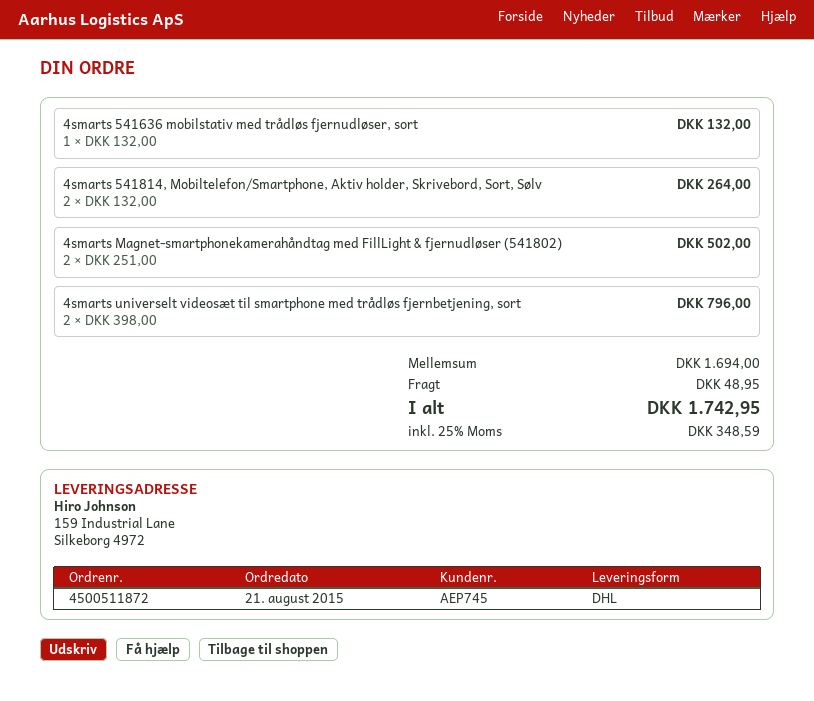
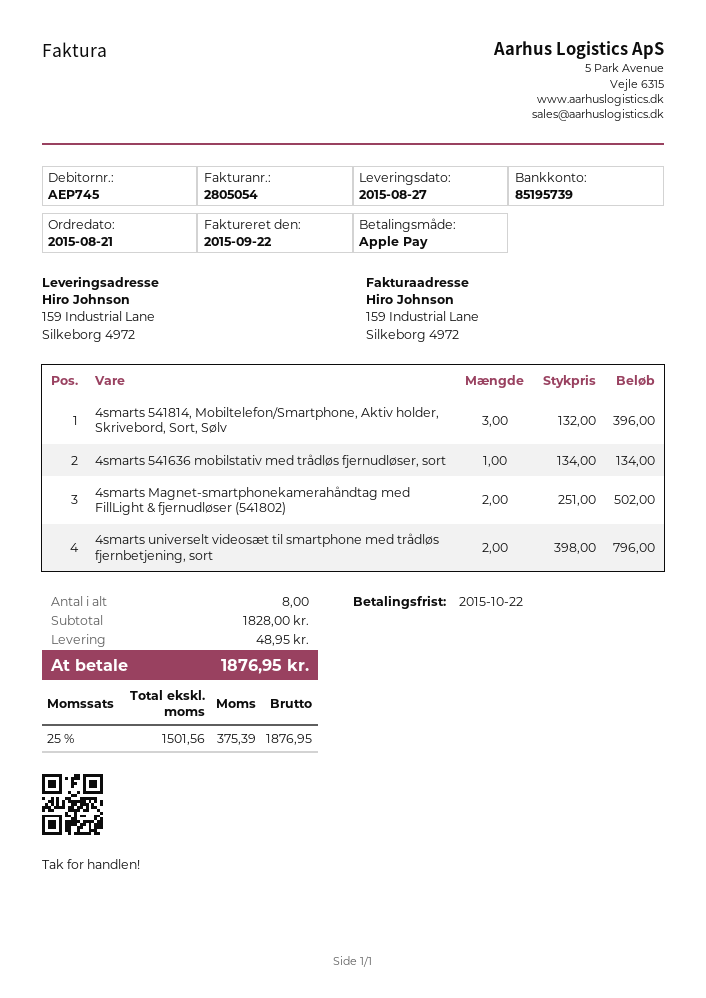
4smarts 541636 mobilstativ med trådløs fjernudløser, sort: 1 x 132.00 = 132.00 -> 1 x 134.00 = 134.00
4smarts 541814, Mobiltelefon/Smartphone, Aktiv holder, Skrivebord, Sort, Sølv: 2 x 132.00 = 264.00 -> 3 x 132.00 = 396.00
subtotal: 1694.00 -> 1828.00
tax: 25% = 348.59 -> 25% = 375.39
total: 1742.95 -> 1876.95

